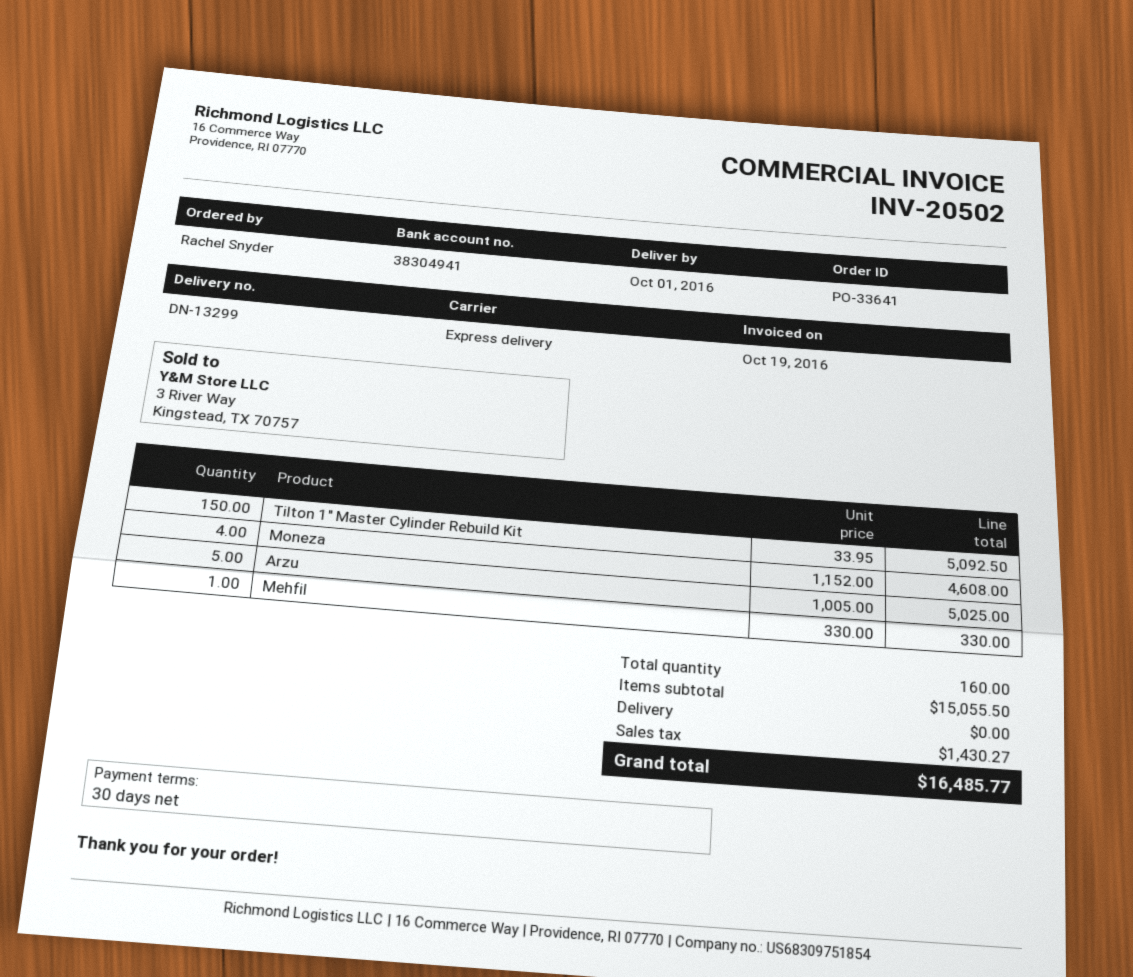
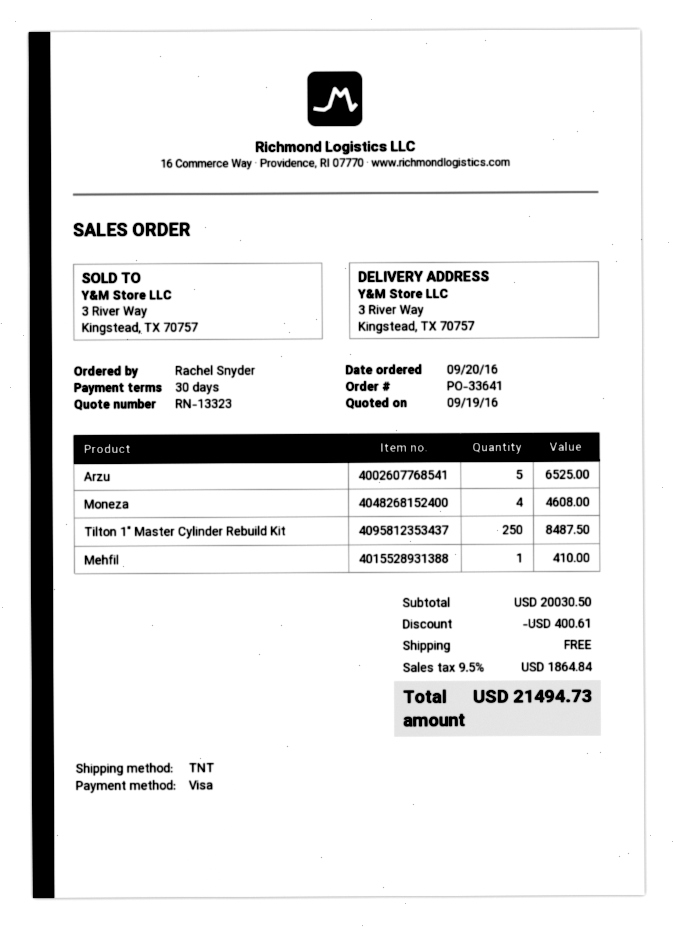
shipping method: express -> TNT
Tilton 1" Master Cylinder Rebuild Kit: 150 for 5092.50 -> 250 for 8487.50
Arzu: 5 for 5025.00 -> 5 for 6525.00
Mehfil: 1 for 330.00 -> 1 for 410.00
subtotal: 15055.50 -> 20030.50
discount: none -> 400.61
tax: 1430.27 -> 1864.84
total: 16485.77 -> 21494.73

